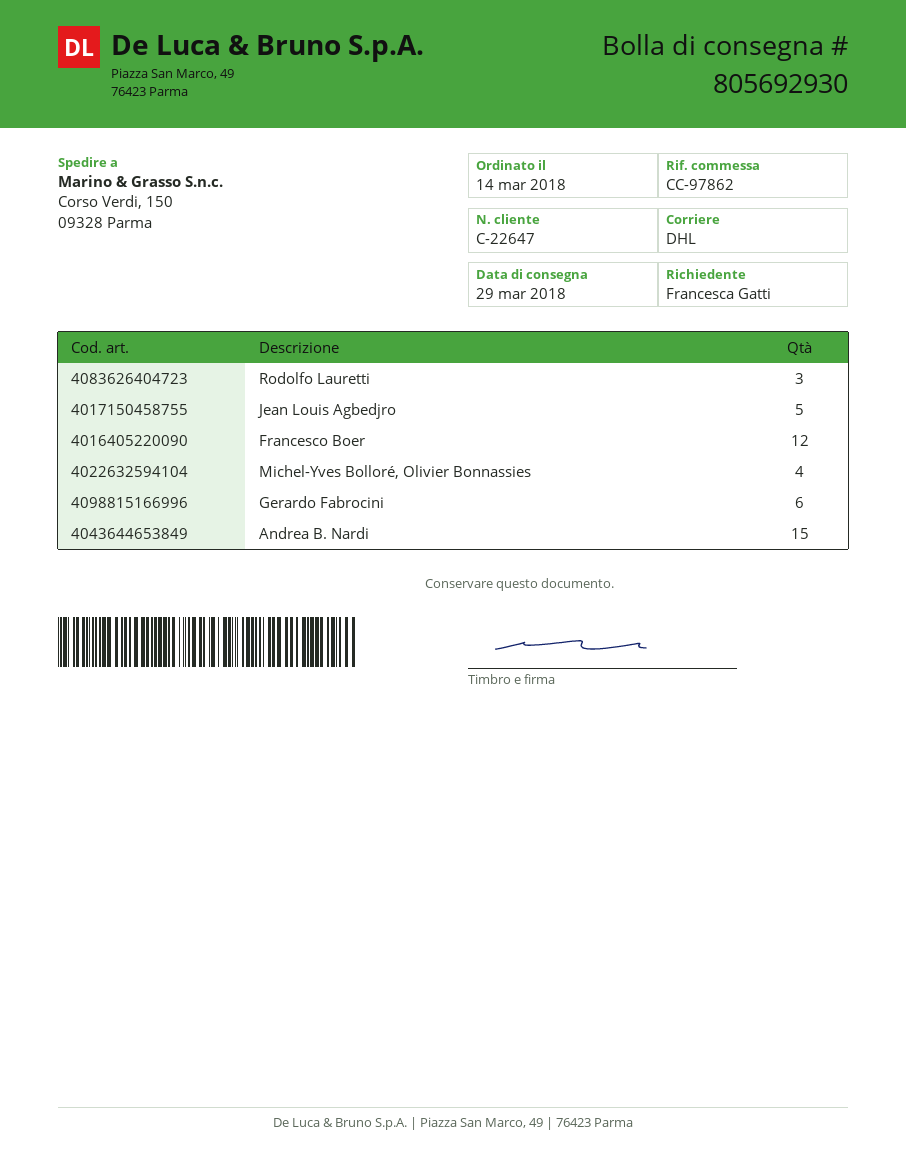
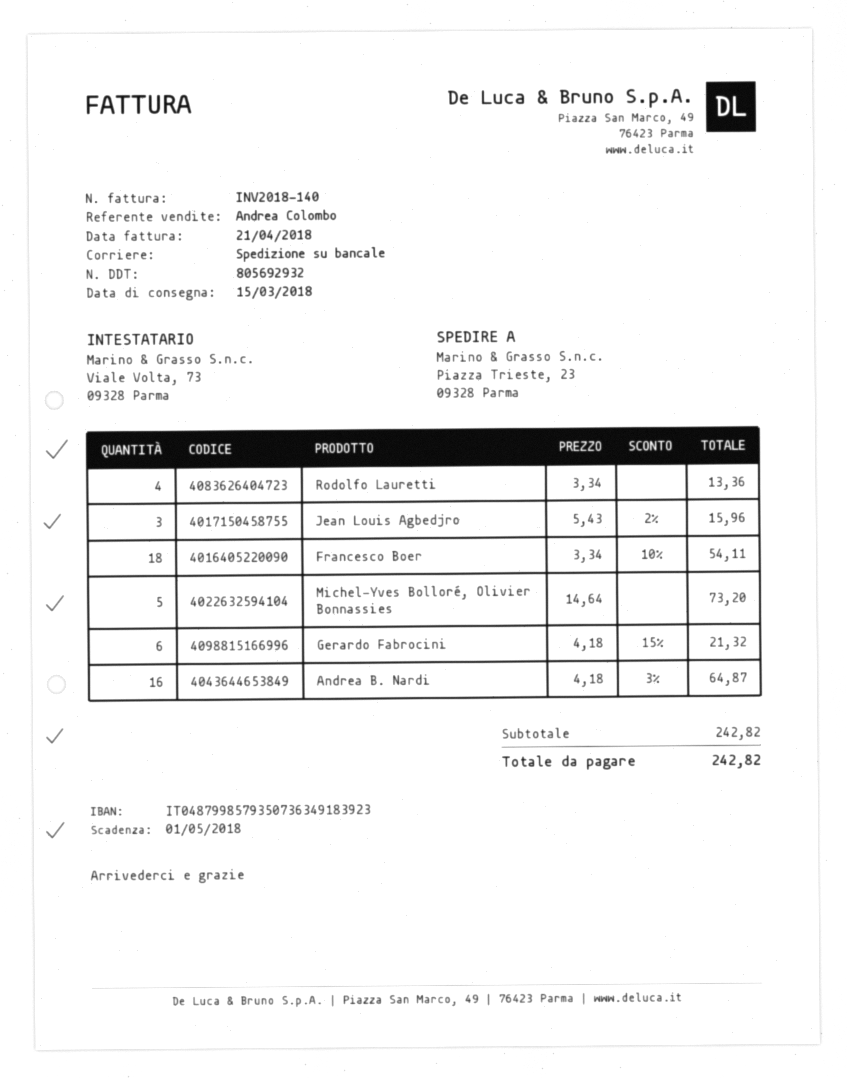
delivery note number: 805692930 -> 805692932
delivery date: 2018-03-29 -> 2018-03-15
shipping method: DHL -> pallet freight
ship to: Corso Verdi, 150, 09328 Parma -> Piazza Trieste, 23, 09328 Parma
Rodolfo Lauretti: 3 -> 4
Jean Louis Agbedjro: 5 -> 3
Francesco Boer: 12 -> 18
Michel-Yves Bolloré, Olivier Bonnassies: 4 -> 5
Andrea B. Nardi: 15 -> 16

